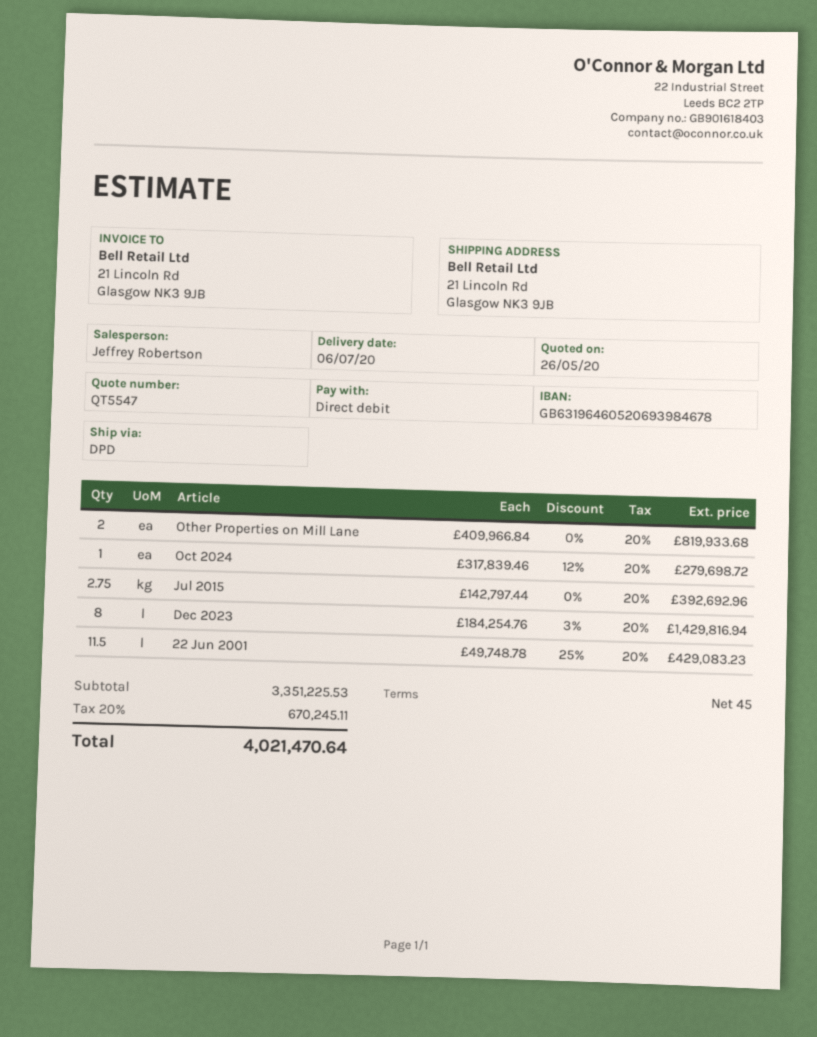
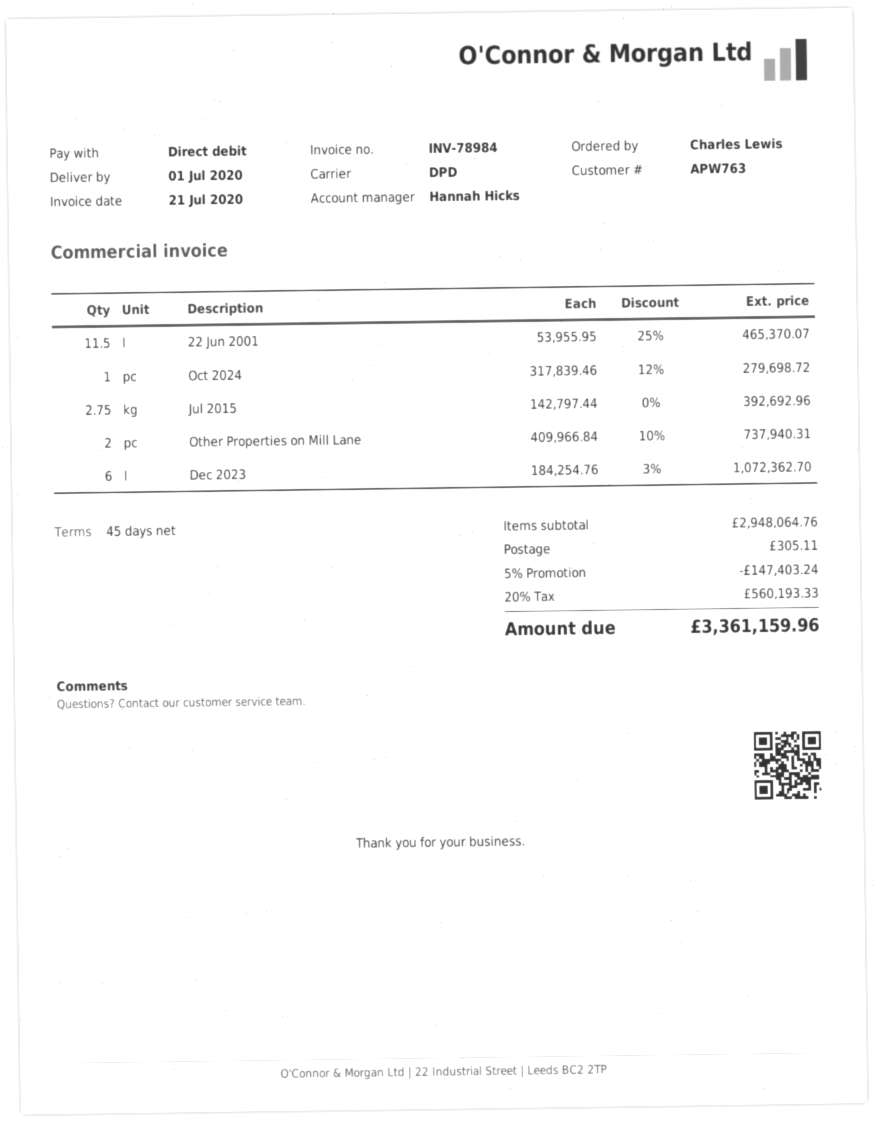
delivery date: 2020-07-06 -> 2020-07-01
sales rep: Jeffrey Robertson -> Hannah Hicks
Other Properties on Mill Lane: 2 x 409966.84 = 819933.68 -> 2 x 409966.84 - 10% = 737940.31
Dec 2023: 8 x 184254.76 - 3% = 1429816.94 -> 6 x 184254.76 - 3% = 1072362.70
22 Jun 2001: 11.5 x 49748.78 - 25% = 429083.23 -> 11.5 x 53955.95 - 25% = 465370.07
subtotal: 3351225.53 -> 2948064.76
discount: none -> 5% = 147403.24
shipping: none -> 305.11
tax: 20% = 670245.11 -> 20% = 560193.33
total: 4021470.64 -> 3361159.96

